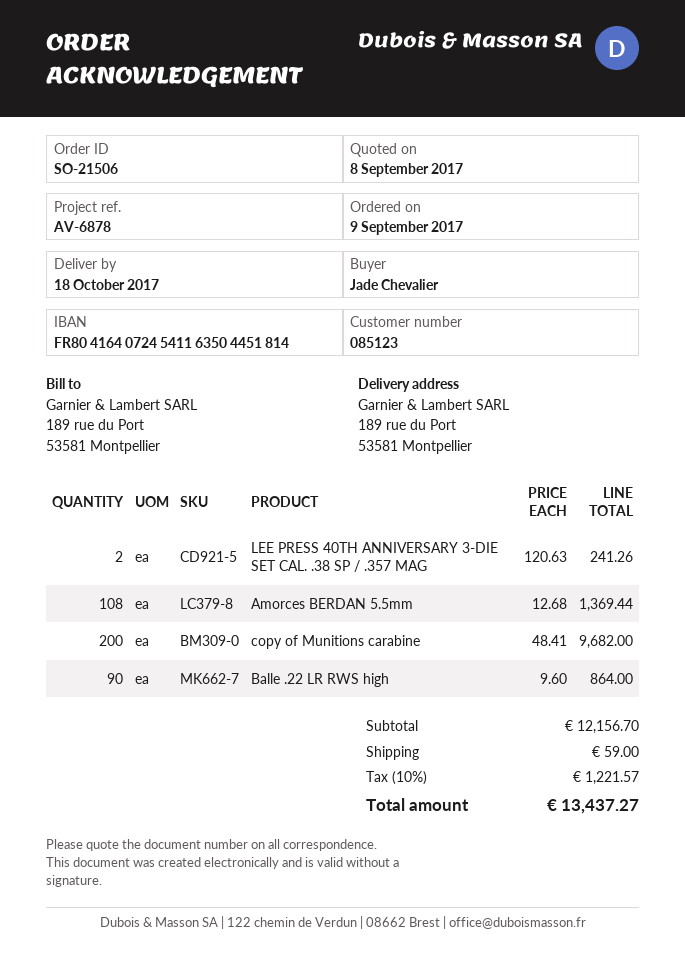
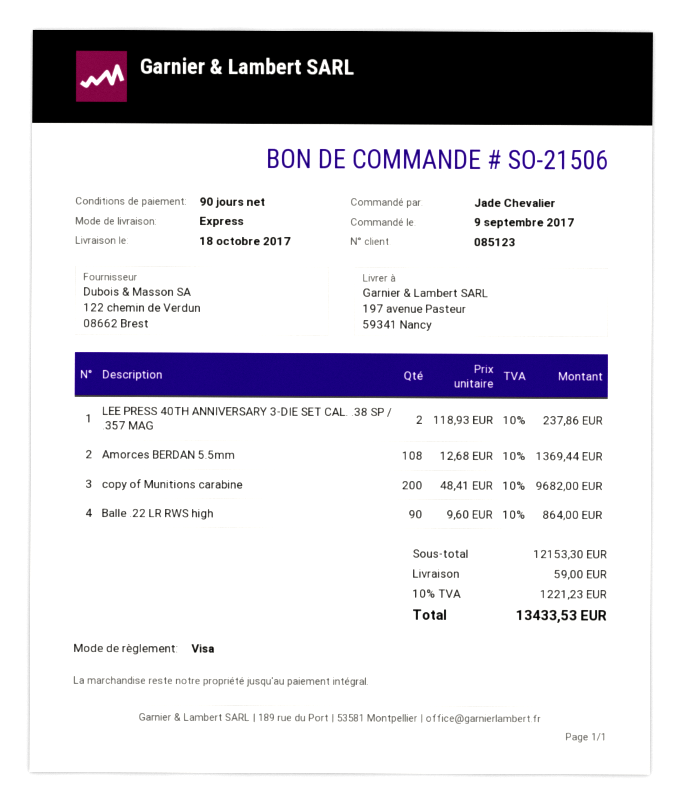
ship to: 189 rue du Port, 53581 Montpellier -> 197 avenue Pasteur, 59341 Nancy
LEE PRESS 40TH ANNIVERSARY 3-DIE SET CAL. .38 SP / .357 MAG: 2 x 120.63 = 241.26 -> 2 x 118.93 = 237.86
subtotal: 12156.70 -> 12153.30
tax: 10% = 1221.57 -> 10% = 1221.23
total: 13437.27 -> 13433.53

